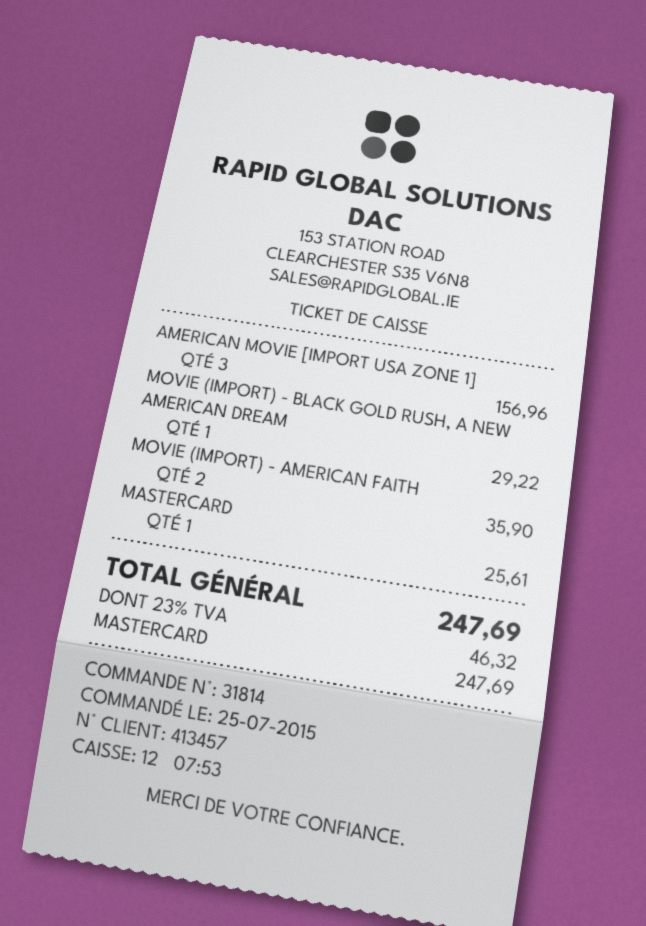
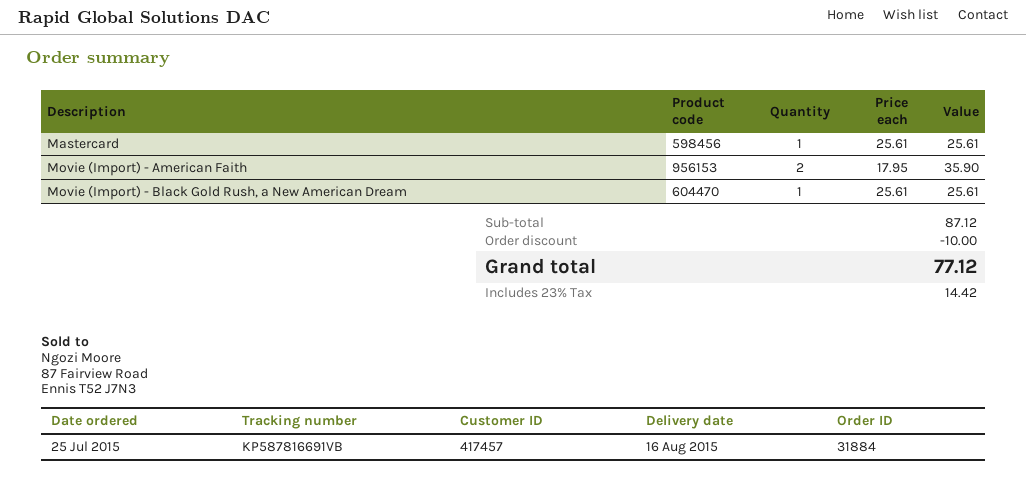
order number: 31814 -> 31884
customer number: 413457 -> 417457
AMERICAN MOVIE [IMPORT USA ZONE 1]: 3 for 156.96 -> none
MOVIE (IMPORT) - BLACK GOLD RUSH, A NEW AMERICAN DREAM: 1 for 29.22 -> 1 for 25.61
discount: none -> 10.00
tax: 23% = 46.32 -> 23% = 14.42
total: 247.69 -> 77.12

